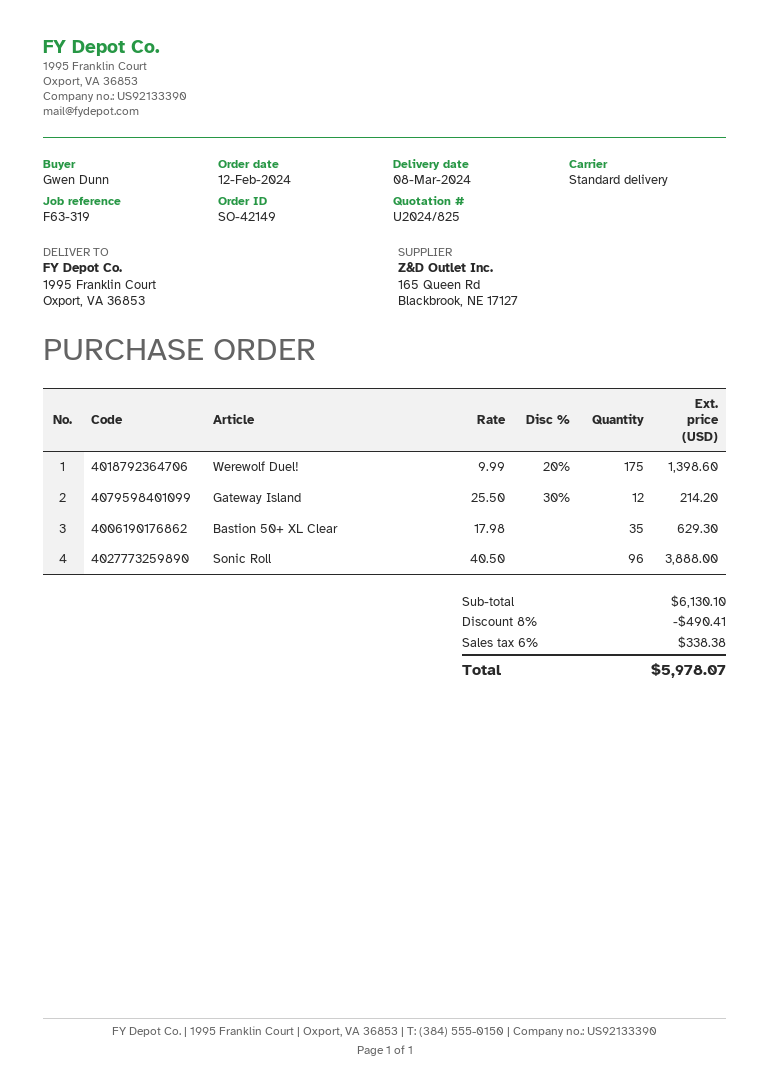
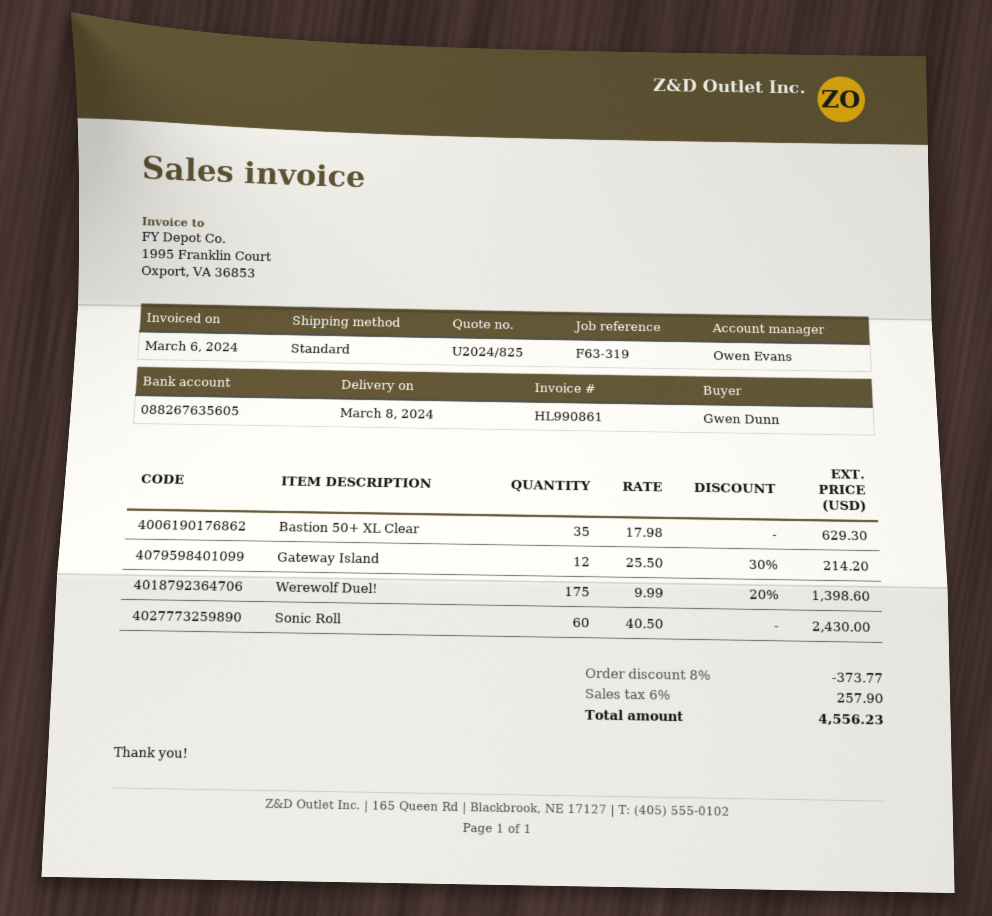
Sonic Roll: 96 x 40.50 = 3888.00 -> 60 x 40.50 = 2430.00
discount: 8% = 490.41 -> 8% = 373.77
tax: 6% = 338.38 -> 6% = 257.90
total: 5978.07 -> 4556.23

